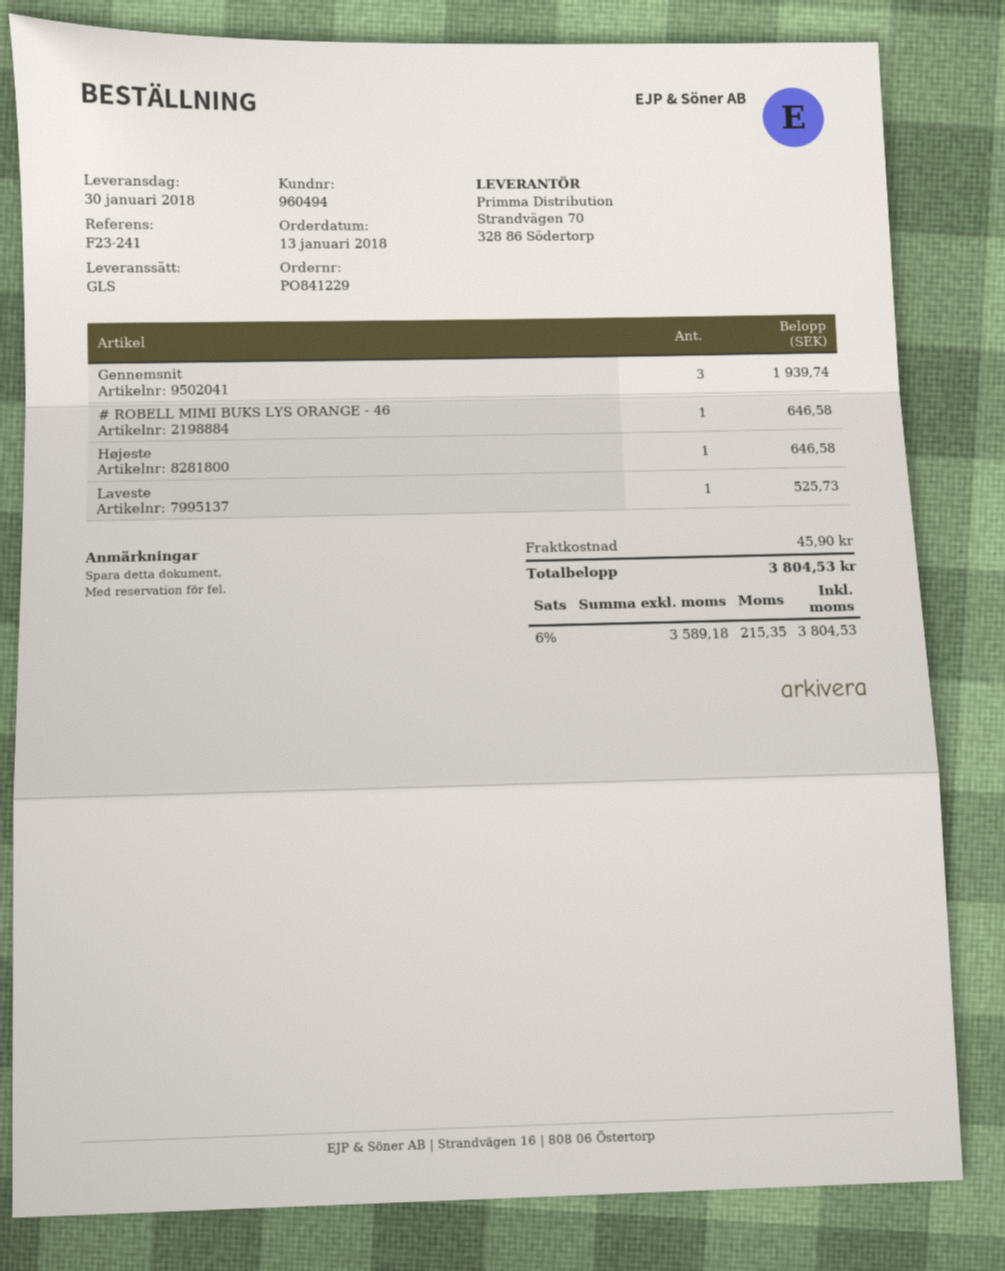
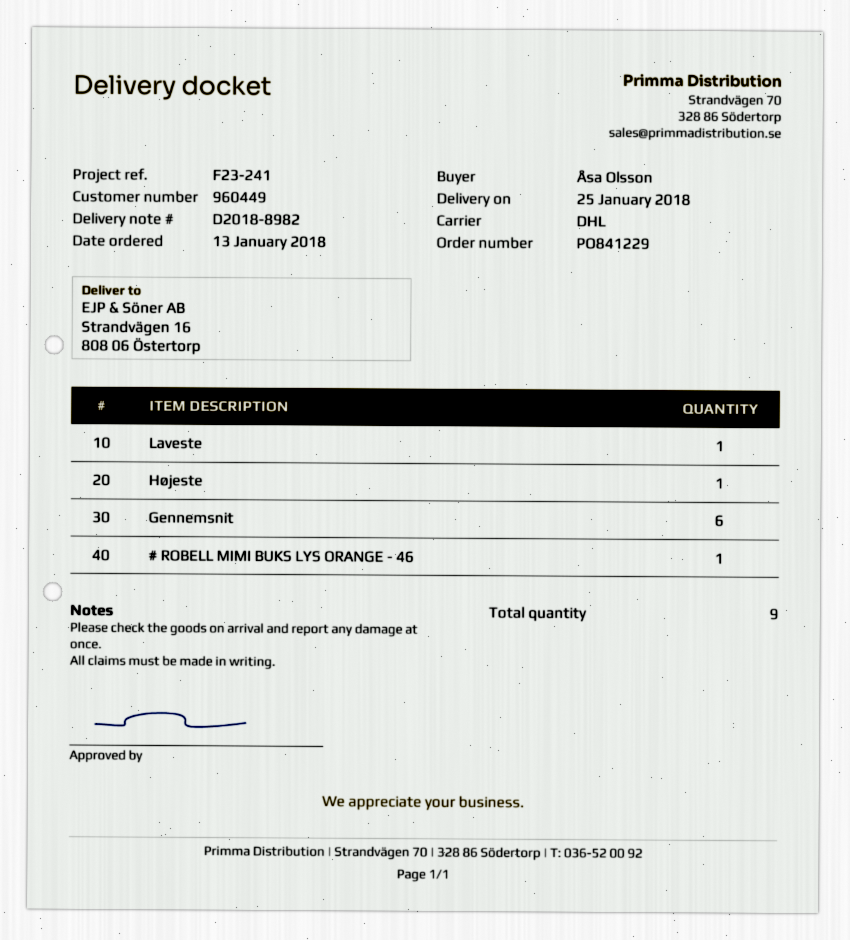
delivery date: 2018-01-30 -> 2018-01-25
customer number: 960494 -> 960449
shipping method: GLS -> DHL
Gennemsnit: 3 -> 6

